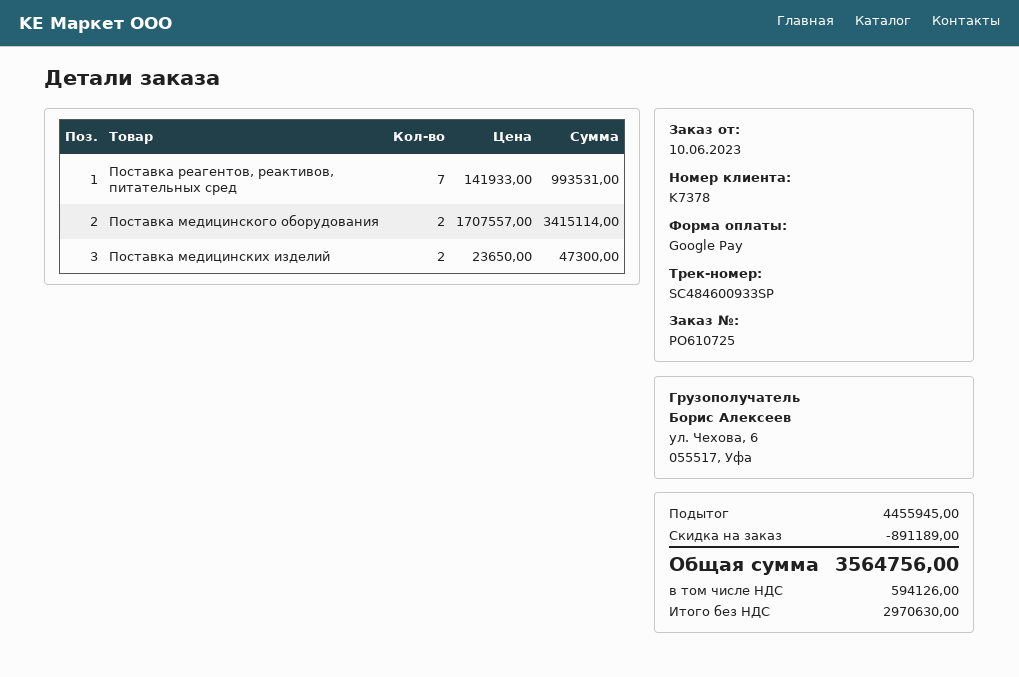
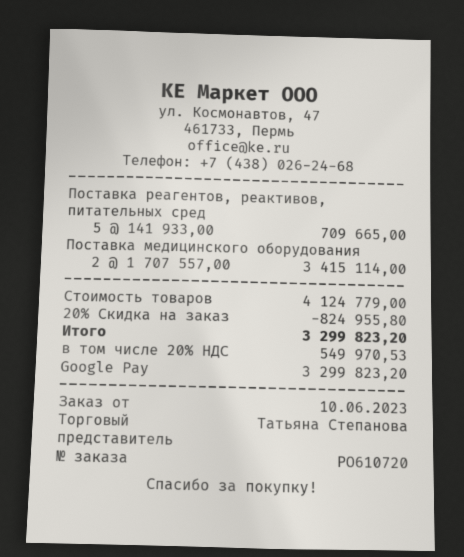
order number: PO610725 -> PO610720
Поставка реагентов, реактивов, питательных сред: 7 x 141933.00 = 993531.00 -> 5 x 141933.00 = 709665.00
Поставка медицинских изделий: 2 x 23650.00 = 47300.00 -> none
subtotal: 4455945.00 -> 4124779.00
discount: 891189.00 -> 824955.80
tax: 594126.00 -> 549970.53
total: 3564756.00 -> 3299823.20

